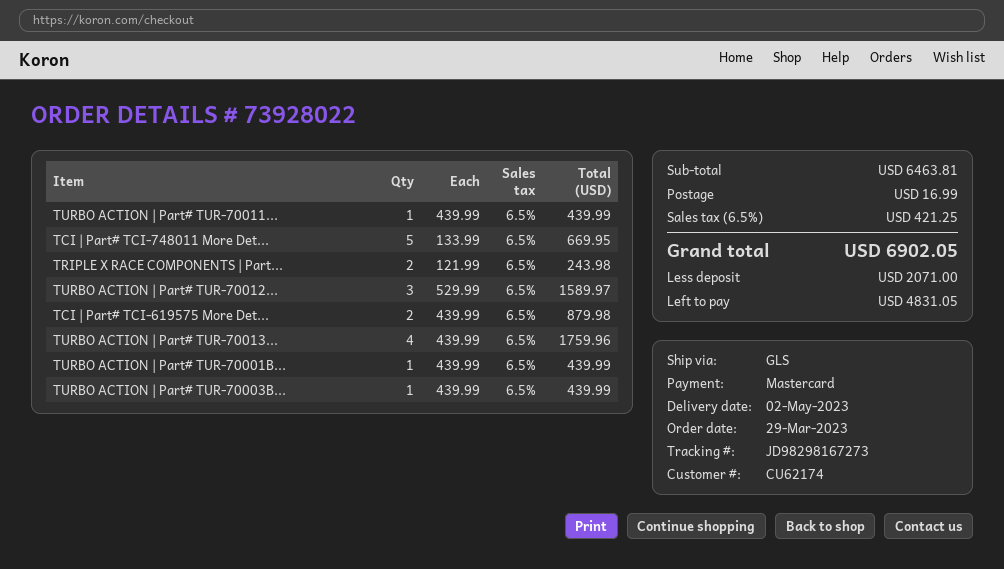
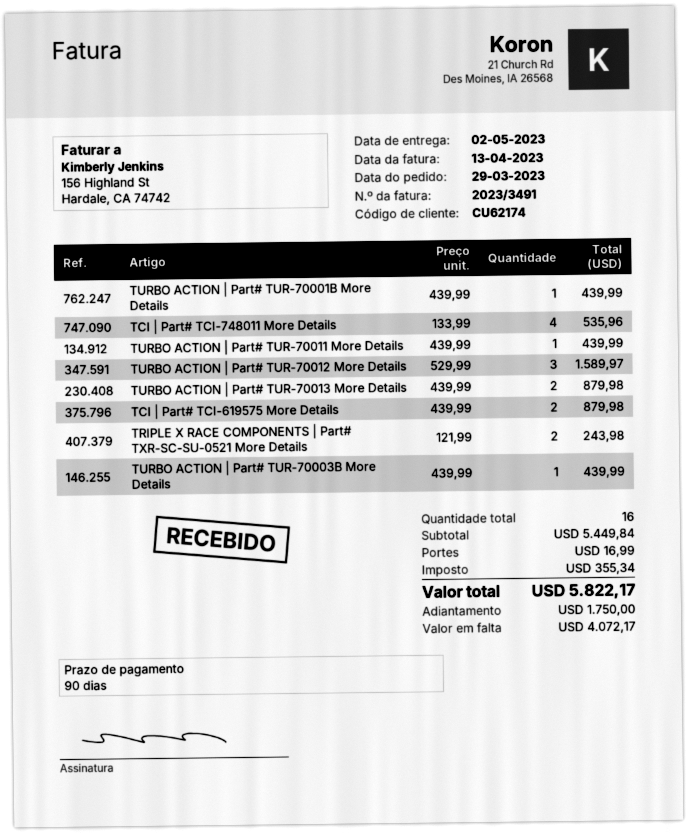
TCI | Part# TCI-748011 More Det...: 5 x 133.99 = 669.95 -> 4 x 133.99 = 535.96
TURBO ACTION | Part# TUR-70013...: 4 x 439.99 = 1759.96 -> 2 x 439.99 = 879.98
subtotal: 6463.81 -> 5449.84
tax: 421.25 -> 355.34
total: 6902.05 -> 5822.17
deposit: 2071.00 -> 1750.00
balance: 4831.05 -> 4072.17

